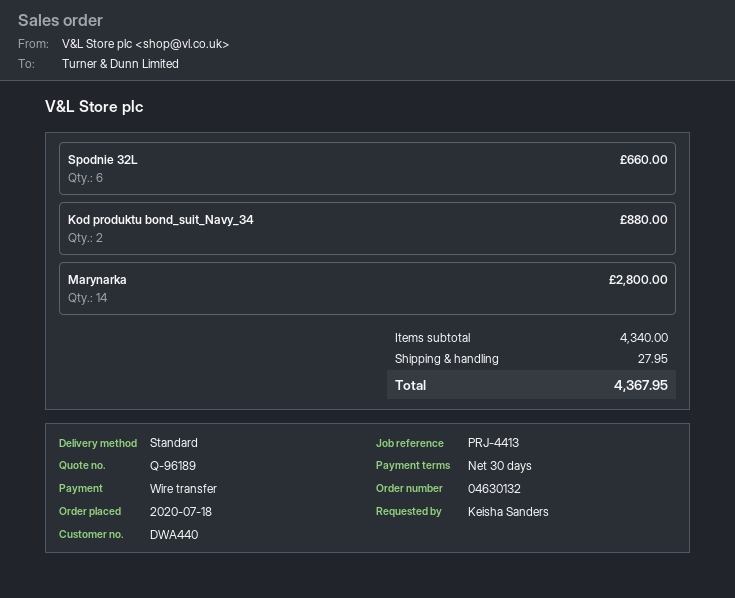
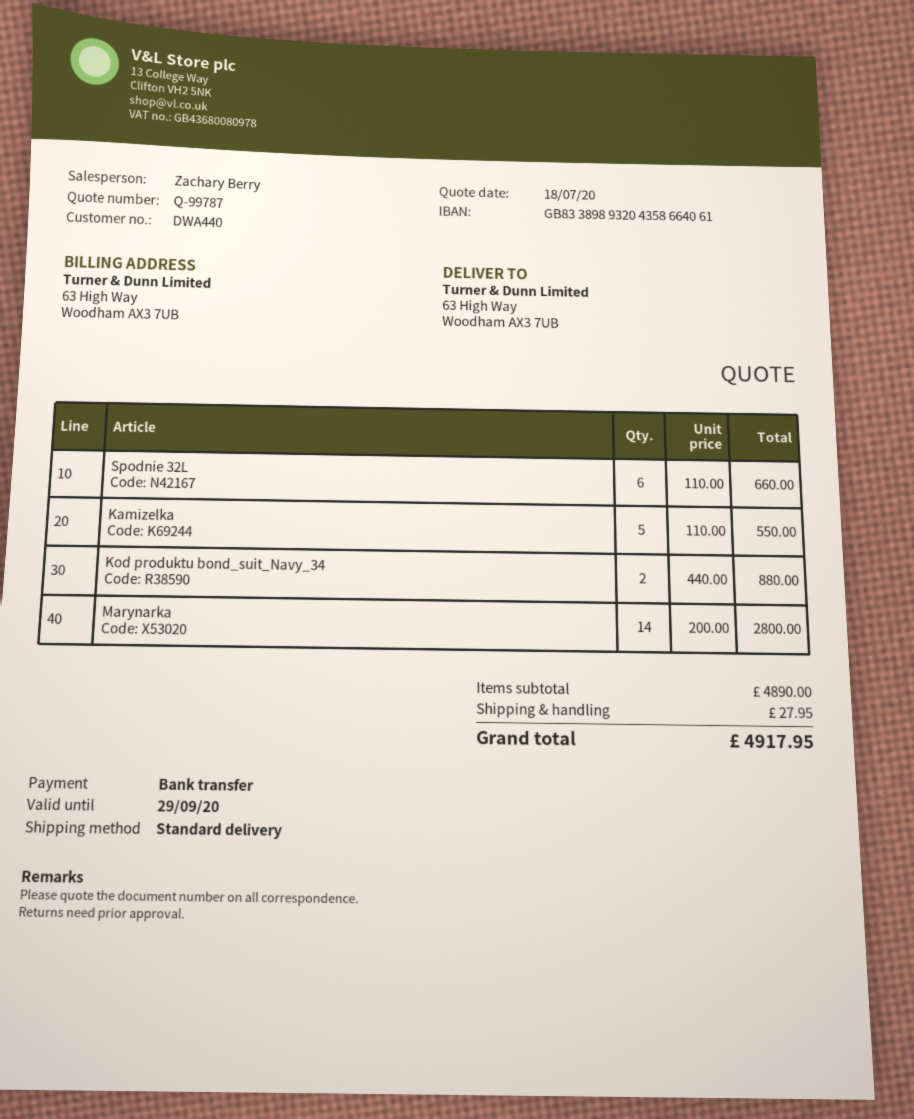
quote number: Q-96189 -> Q-99787
Kamizelka: none -> 5 for 550.00
subtotal: 4340.00 -> 4890.00
total: 4367.95 -> 4917.95

